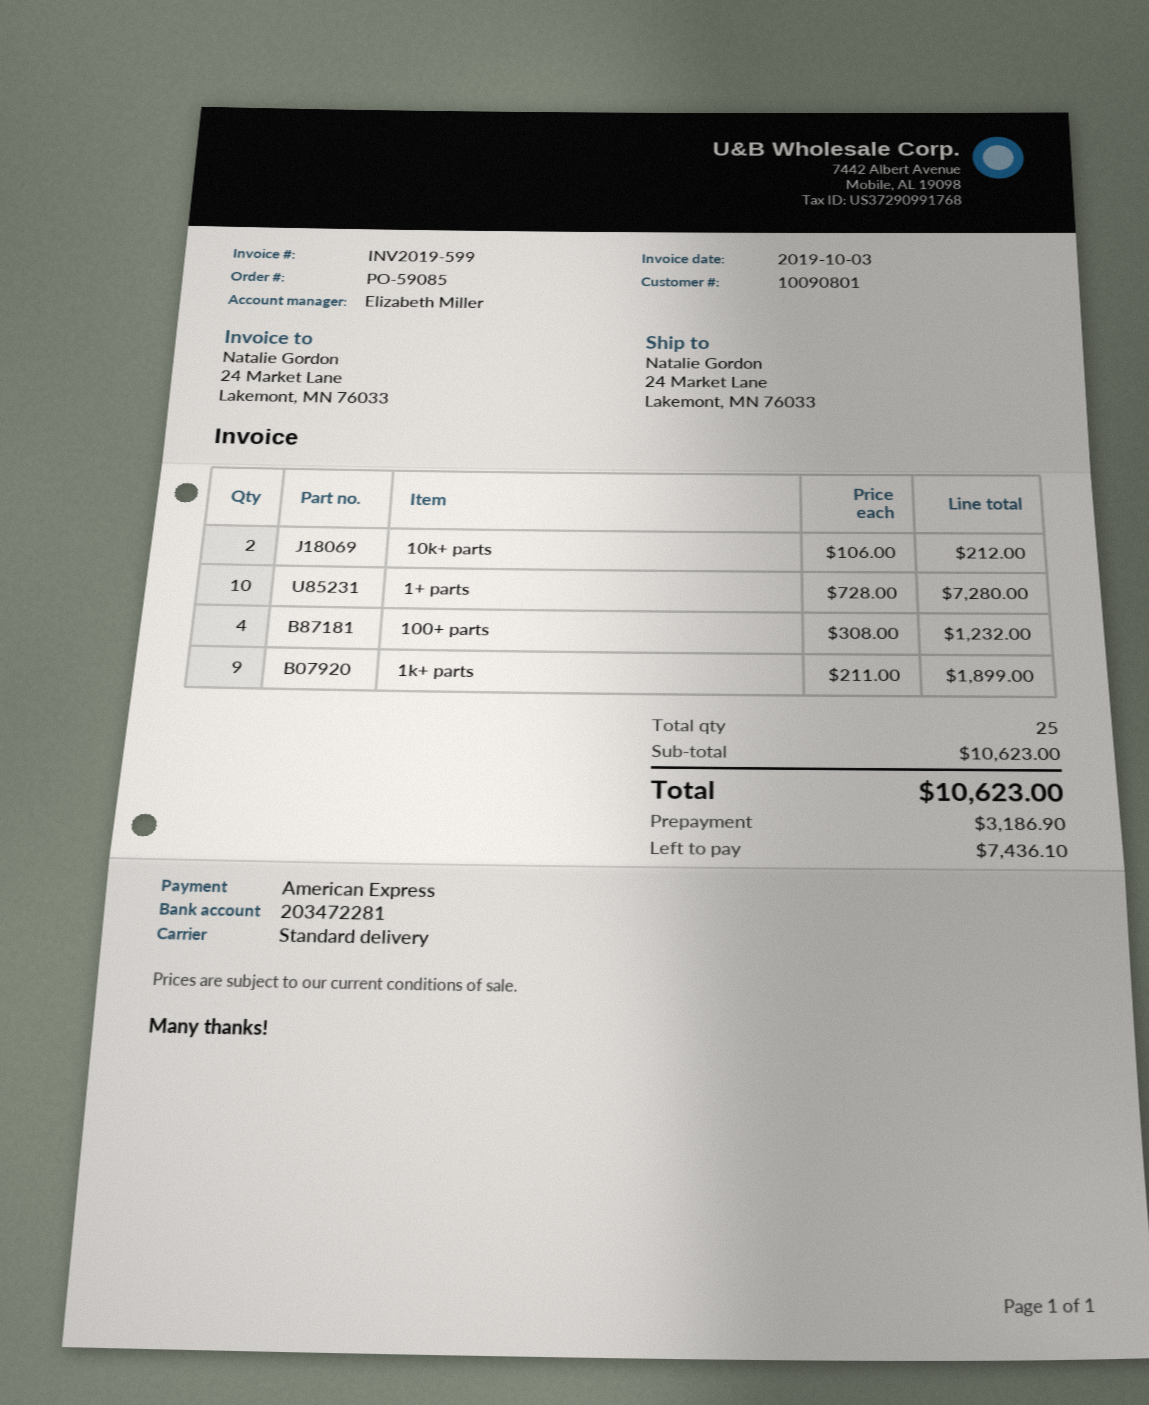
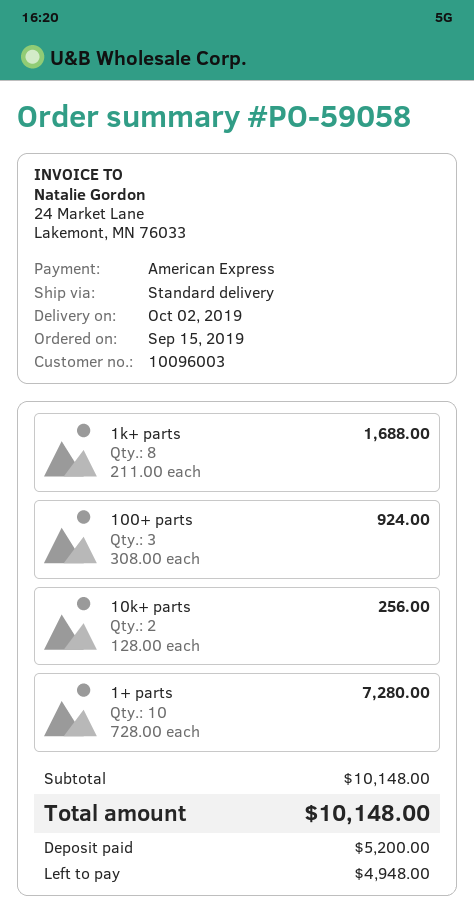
order number: PO-59085 -> PO-59058
customer number: 10090801 -> 10096003
10k+ parts: 2 x 106.00 = 212.00 -> 2 x 128.00 = 256.00
100+ parts: 4 x 308.00 = 1232.00 -> 3 x 308.00 = 924.00
1k+ parts: 9 x 211.00 = 1899.00 -> 8 x 211.00 = 1688.00
subtotal: 10623.00 -> 10148.00
total: 10623.00 -> 10148.00
deposit: 3186.90 -> 5200.00
balance: 7436.10 -> 4948.00

